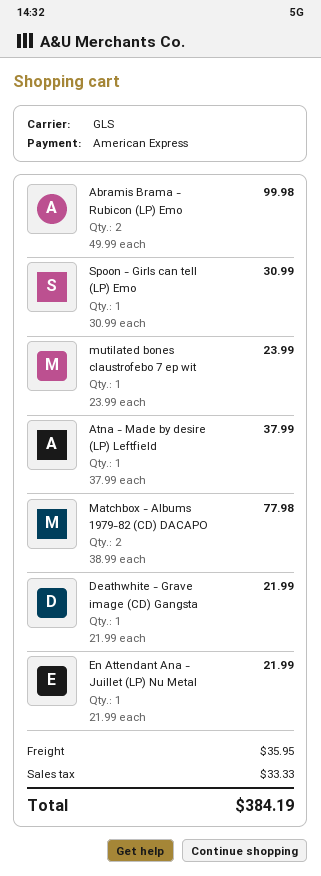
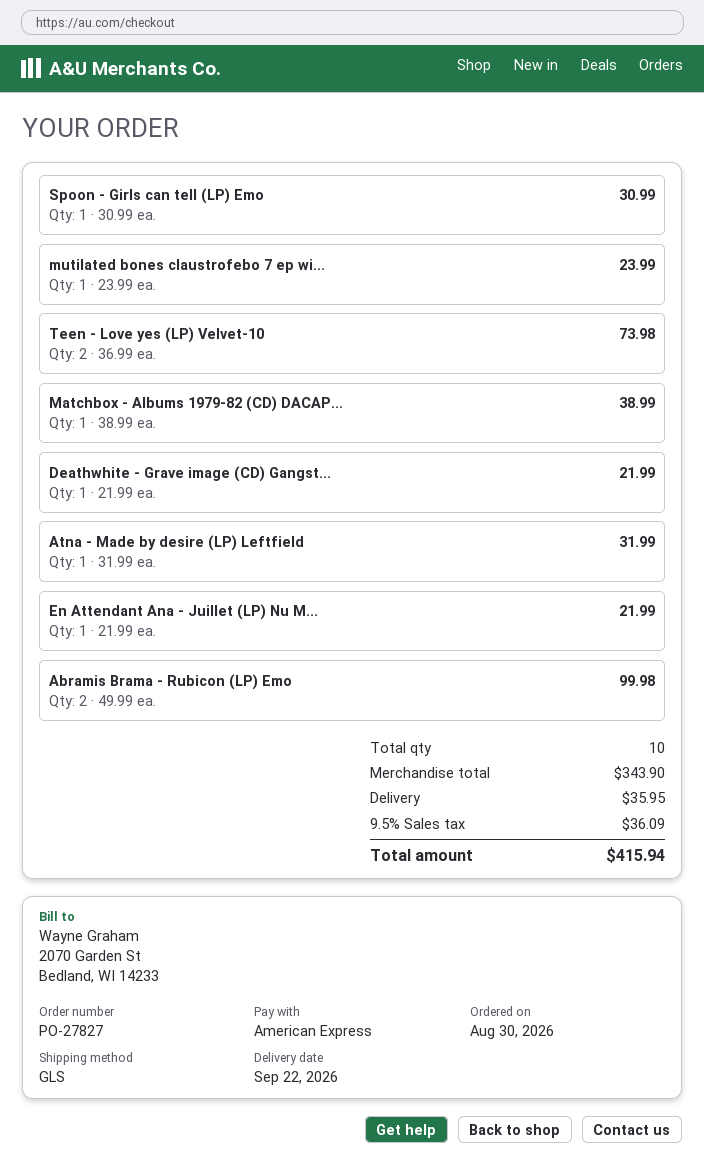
Atna - Made by desire (LP) Leftfield: 1 x 37.99 = 37.99 -> 1 x 31.99 = 31.99
Matchbox - Albums 1979-82 (CD) DACAPO: 2 x 38.99 = 77.98 -> 1 x 38.99 = 38.99
Teen - Love yes (LP) Velvet-10: none -> 2 x 36.99 = 73.98
tax: 33.33 -> 36.09
total: 384.19 -> 415.94

